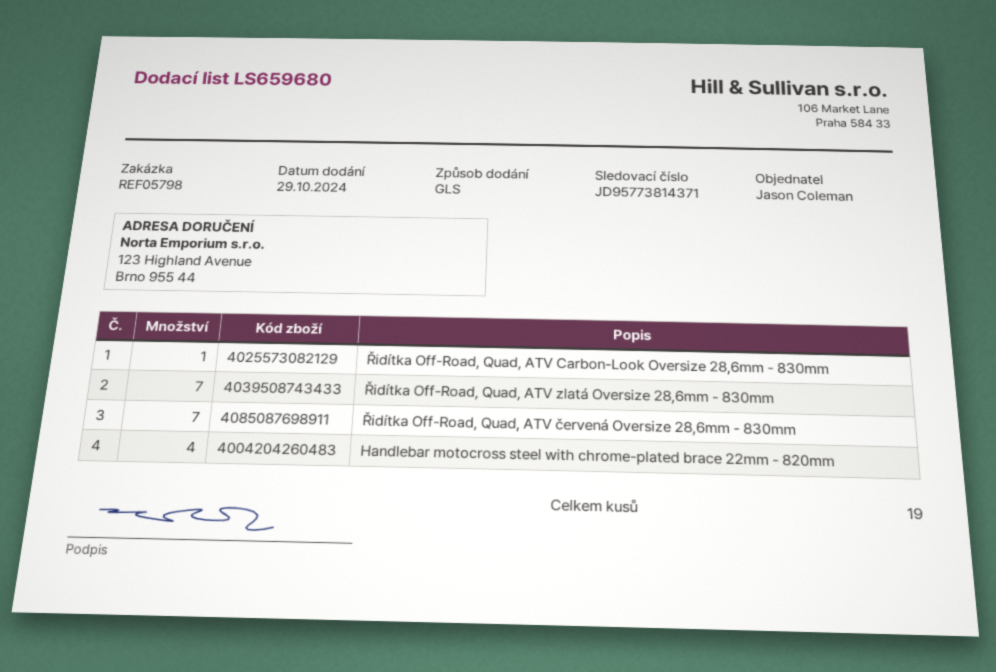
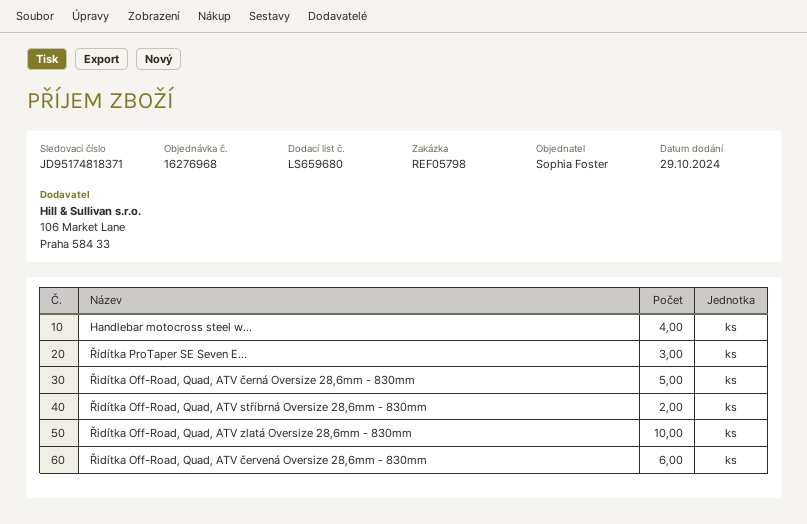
ordered by: Jason Coleman -> Sophia Foster
tracking number: JD95773814371 -> JD95174818371
Řidítka Off-Road, Quad, ATV Carbon-Look Oversize 28,6mm - 830mm: 1 -> none
Řidítka Off-Road, Quad, ATV zlatá Oversize 28,6mm - 830mm: 7 -> 10
Řidítka Off-Road, Quad, ATV červená Oversize 28,6mm - 830mm: 7 -> 6
Řídítka ProTaper SE Seven E...: none -> 3
Řidítka Off-Road, Quad, ATV černá Oversize 28,6mm - 830mm: none -> 5
Řidítka Off-Road, Quad, ATV stříbrná Oversize 28,6mm - 830mm: none -> 2

